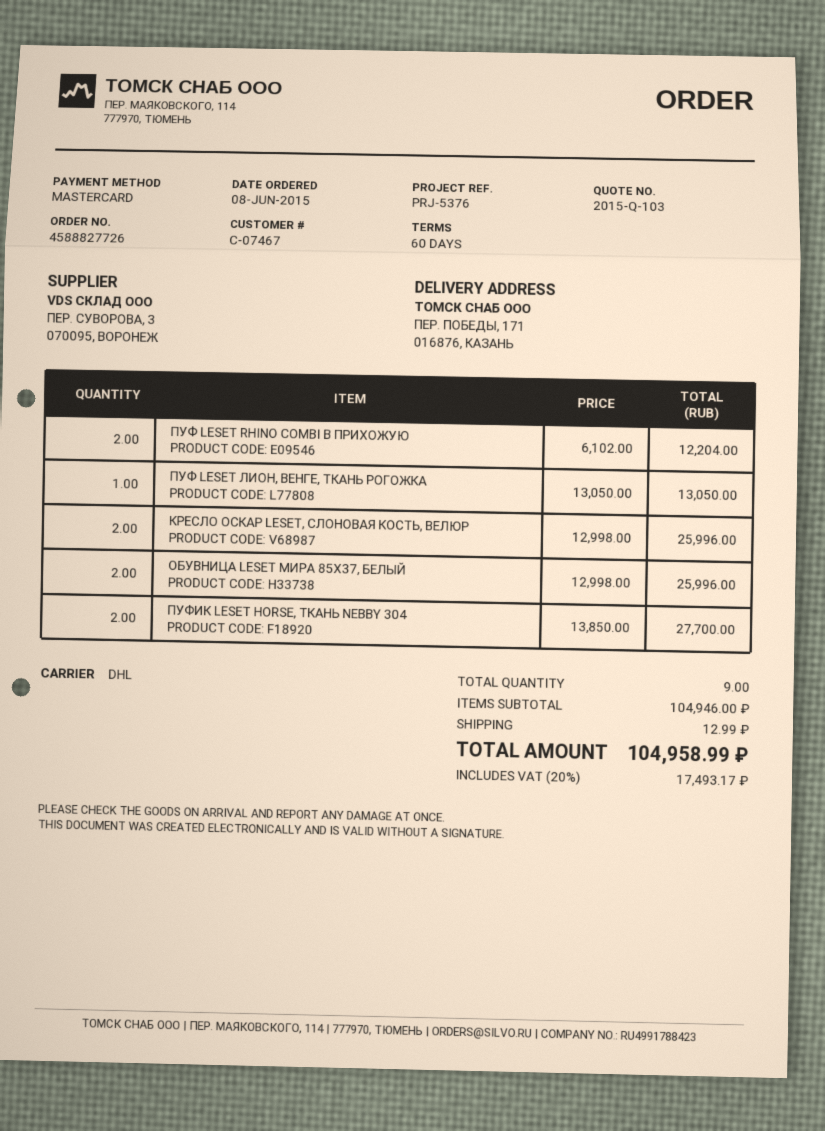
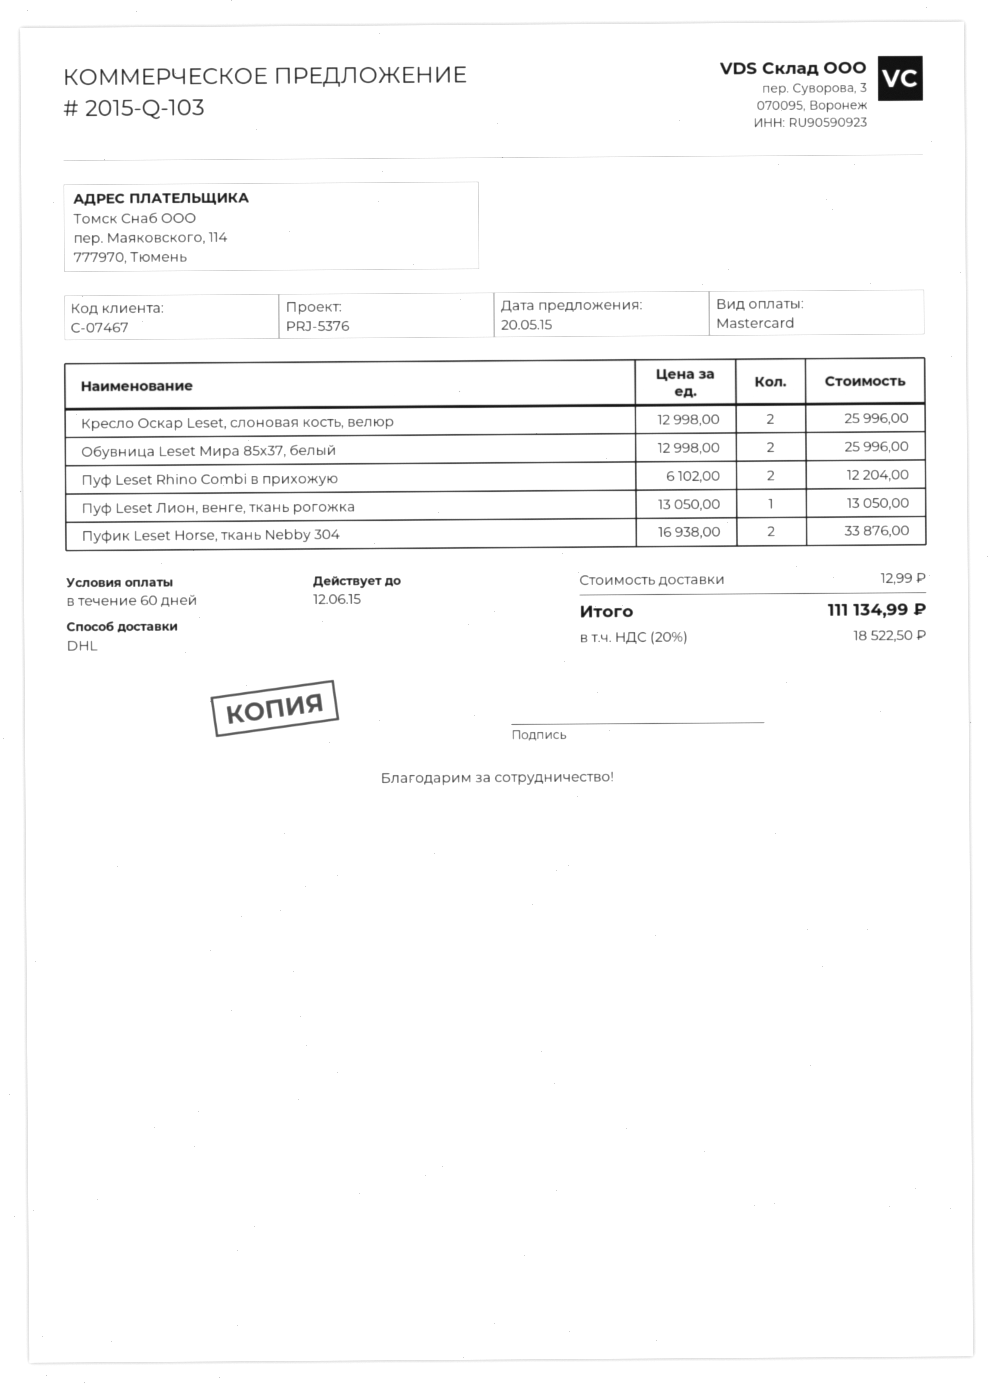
ПУФИК LESET HORSE, ТКАНЬ NEBBY 304: 2 x 13850.00 = 27700.00 -> 2 x 16938.00 = 33876.00
tax: 20% = 17493.17 -> 20% = 18522.50
total: 104958.99 -> 111134.99

